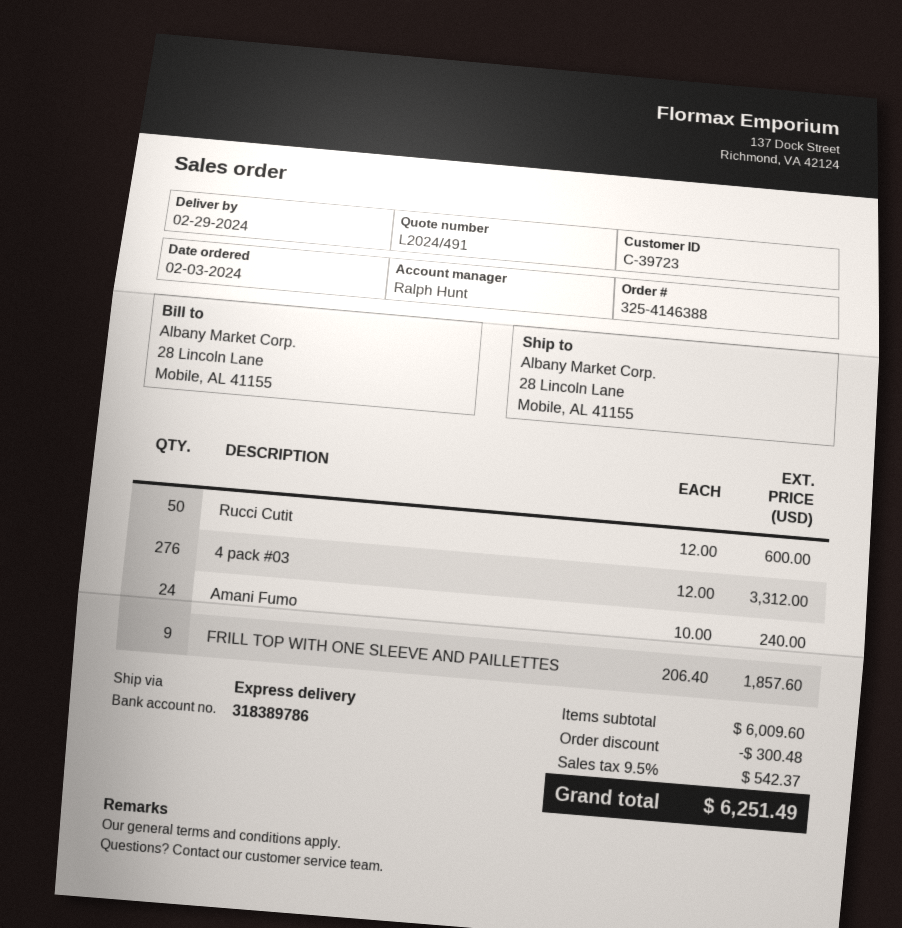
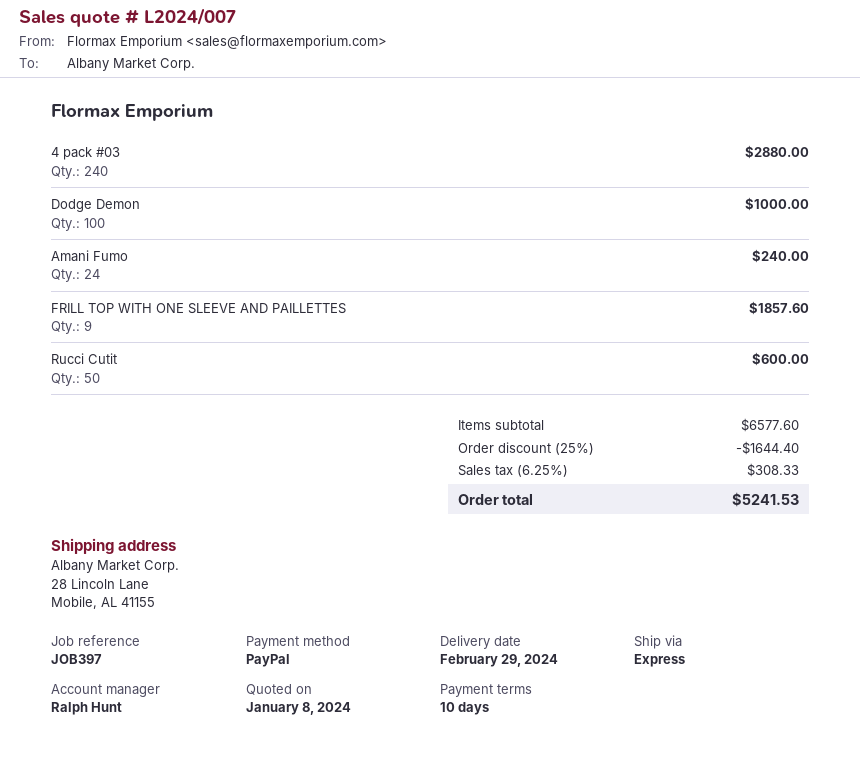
quote number: L2024/491 -> L2024/007
4 pack #03: 276 for 3312.00 -> 240 for 2880.00
Dodge Demon: none -> 100 for 1000.00
subtotal: 6009.60 -> 6577.60
discount: 300.48 -> 1644.40
tax: 9.5% = 542.37 -> 6.25% = 308.33
total: 6251.49 -> 5241.53

